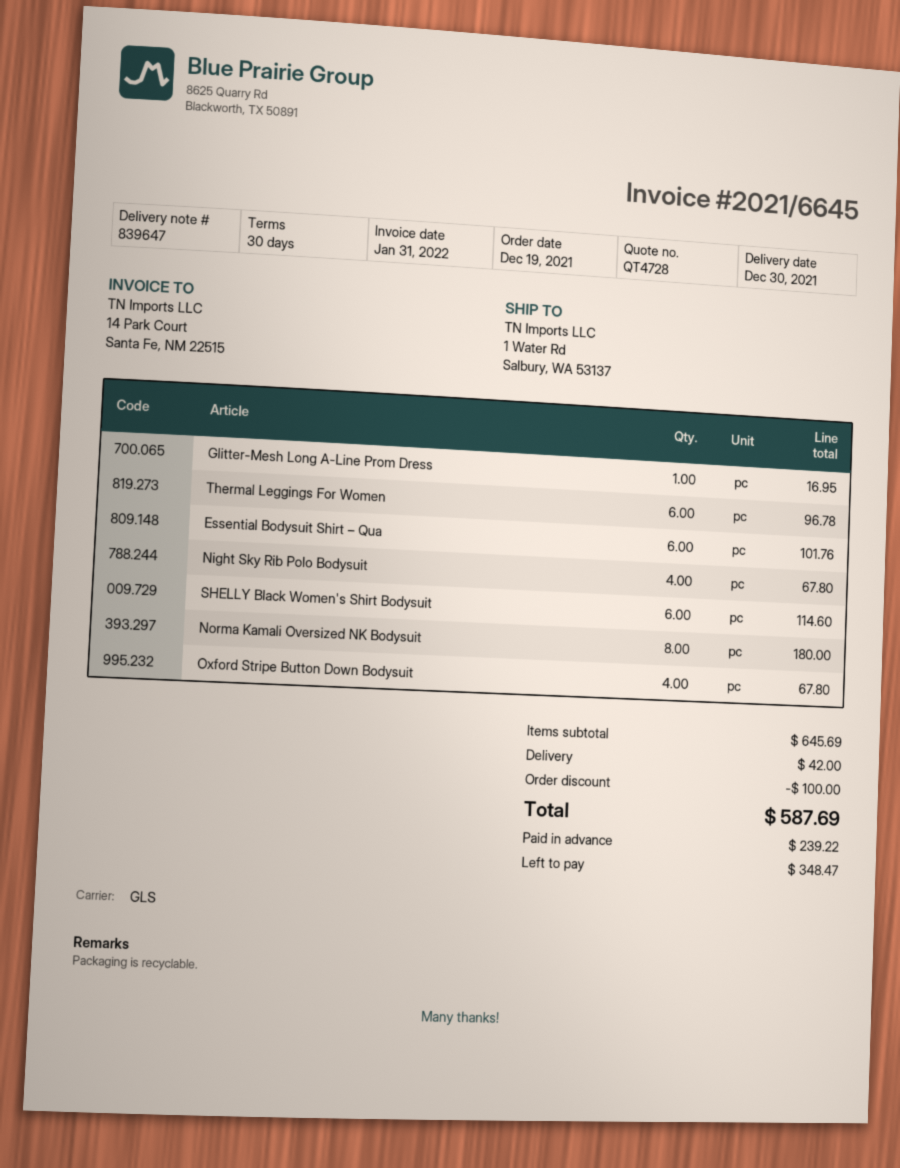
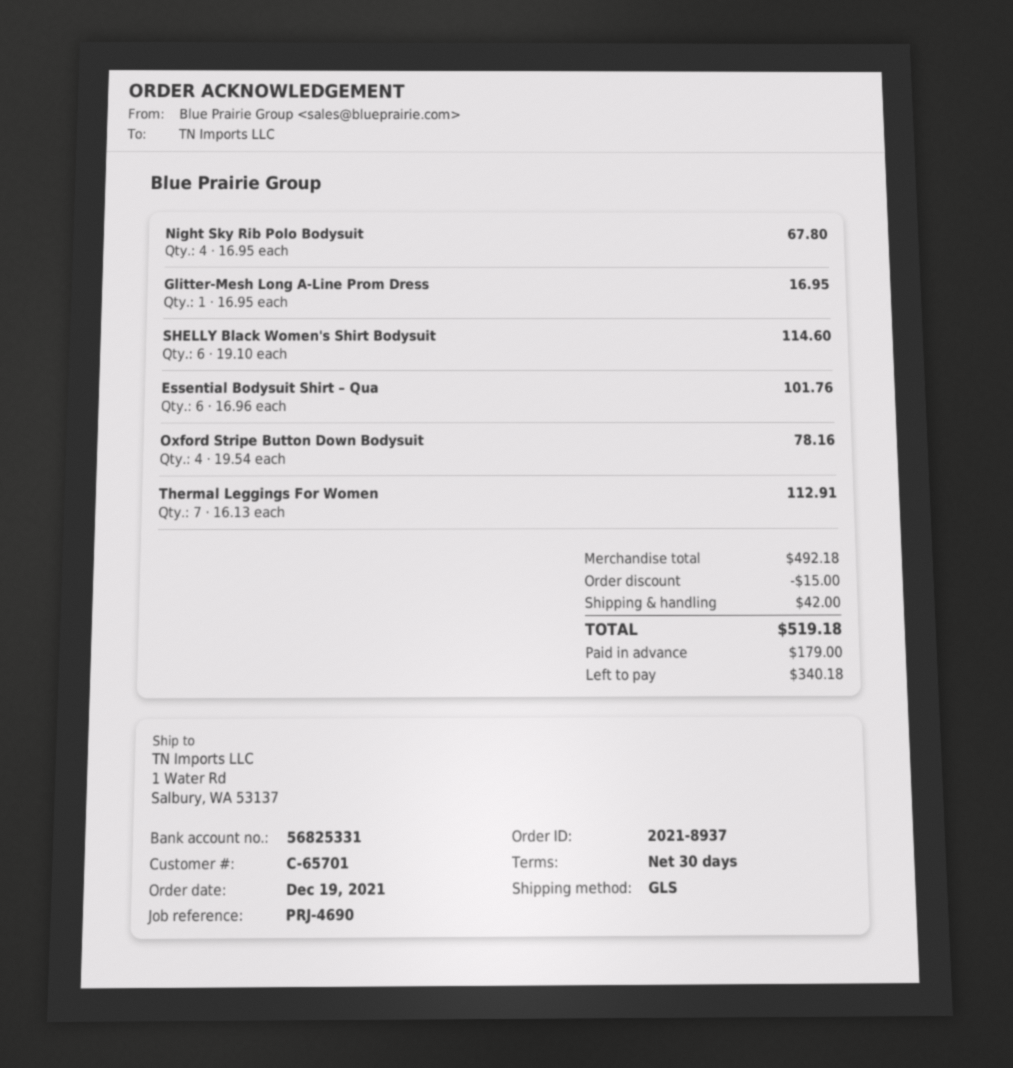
Thermal Leggings For Women: 6 for 96.78 -> 7 for 112.91
Norma Kamali Oversized NK Bodysuit: 8 for 180.00 -> none
Oxford Stripe Button Down Bodysuit: 4 for 67.80 -> 4 for 78.16
subtotal: 645.69 -> 492.18
discount: 100.00 -> 15.00
total: 587.69 -> 519.18
deposit: 239.22 -> 179.00
balance: 348.47 -> 340.18

